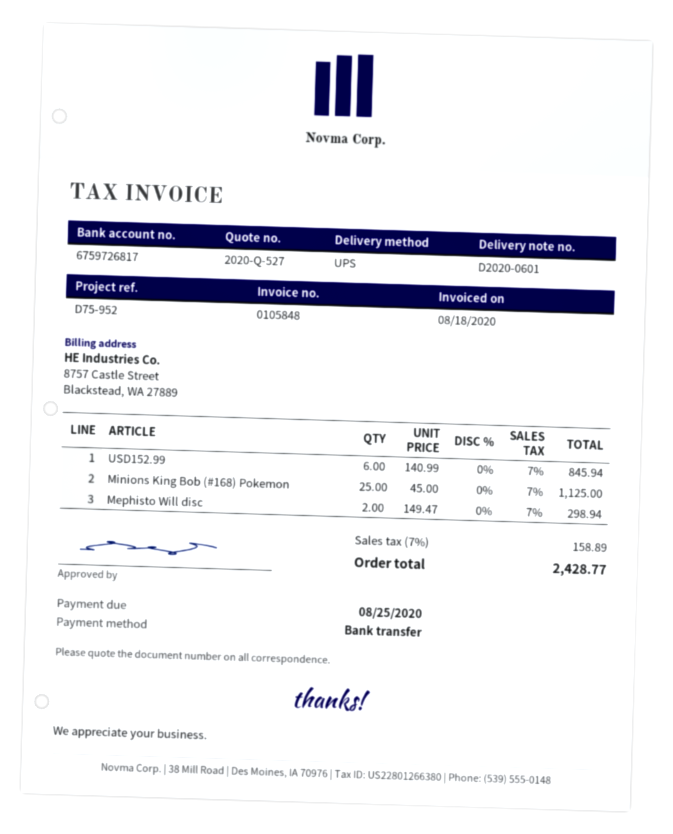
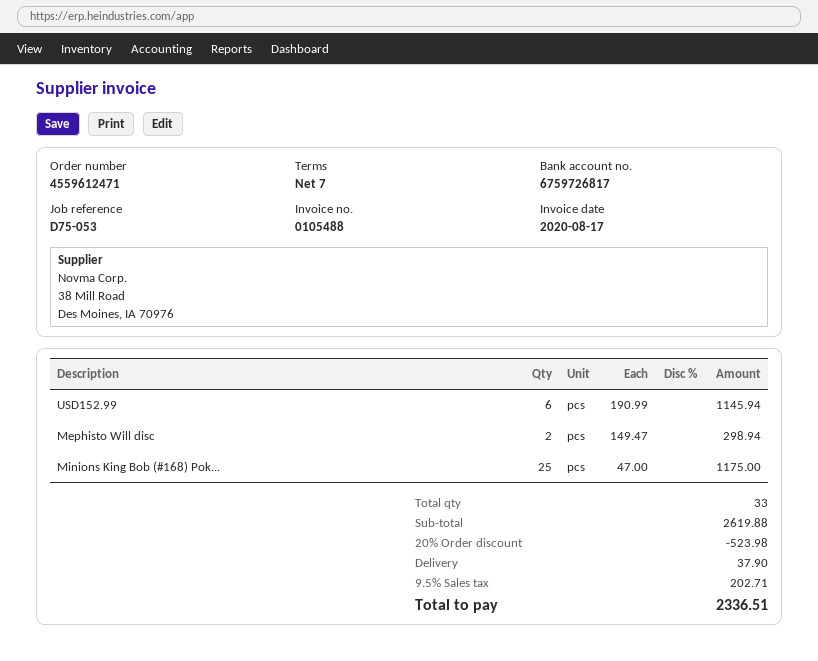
invoice number: 0105848 -> 0105488
invoice date: 2020-08-18 -> 2020-08-17
reference: D75-952 -> D75-053
USD152.99: 6 x 140.99 = 845.94 -> 6 x 190.99 = 1145.94
Minions King Bob (#168) Pokemon: 25 x 45.00 = 1125.00 -> 25 x 47.00 = 1175.00
discount: none -> 20% = 523.98
shipping: none -> 37.90
tax: 7% = 158.89 -> 9.5% = 202.71
total: 2428.77 -> 2336.51

